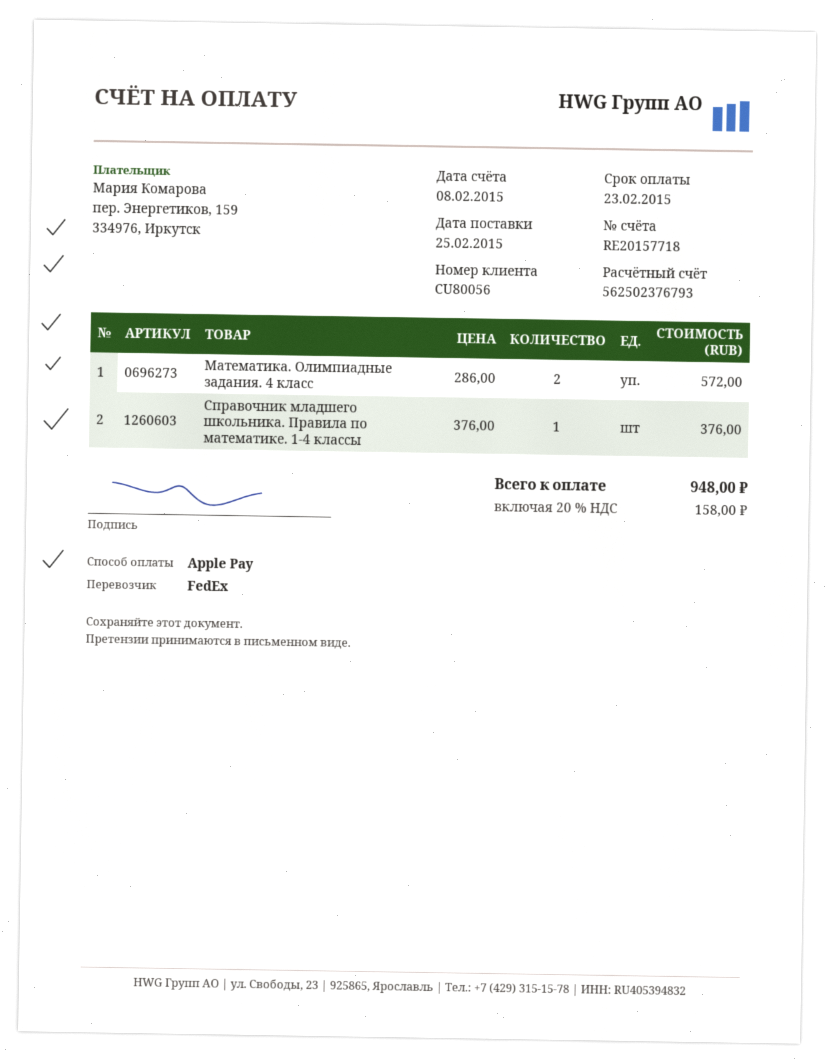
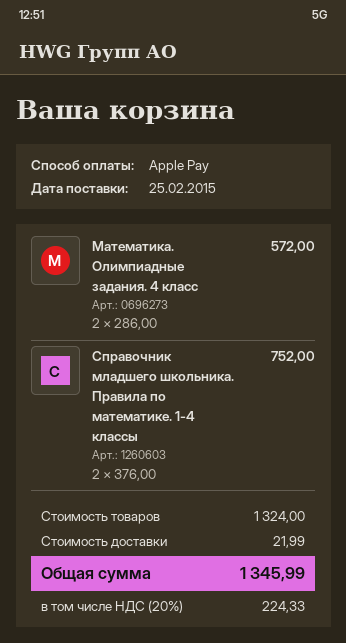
Справочник младшего школьника. Правила по математике. 1-4 классы: 1 x 376.00 = 376.00 -> 2 x 376.00 = 752.00
shipping: none -> 21.99
tax: 20% = 158.00 -> 20% = 224.33
total: 948.00 -> 1345.99

